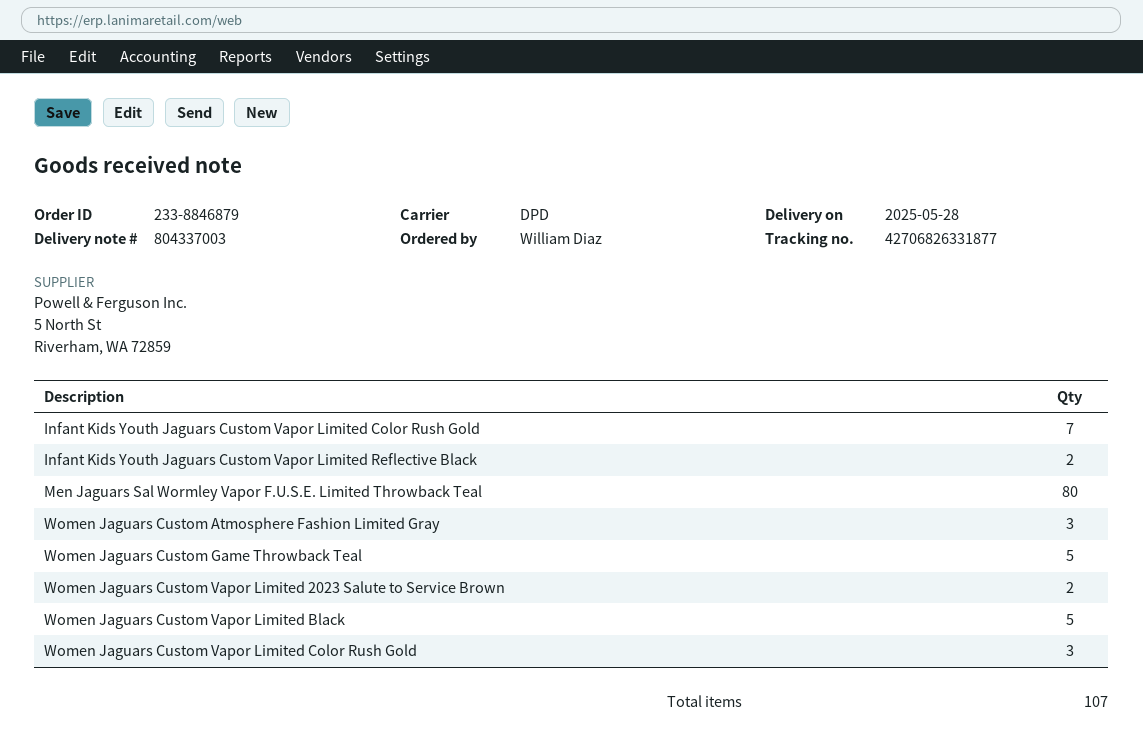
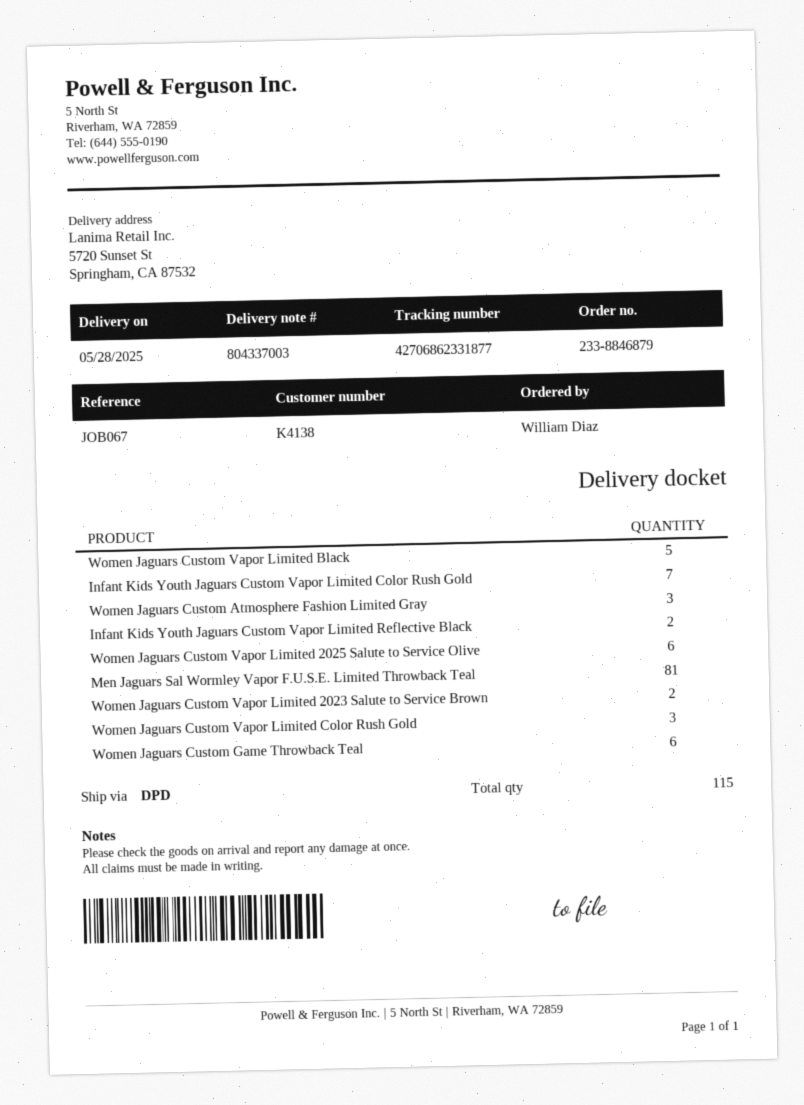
tracking number: 42706826331877 -> 42706862331877
Men Jaguars Sal Wormley Vapor F.U.S.E. Limited Throwback Teal: 80 -> 81
Women Jaguars Custom Game Throwback Teal: 5 -> 6
Women Jaguars Custom Vapor Limited 2025 Salute to Service Olive: none -> 6
total quantity: 107 -> 115

